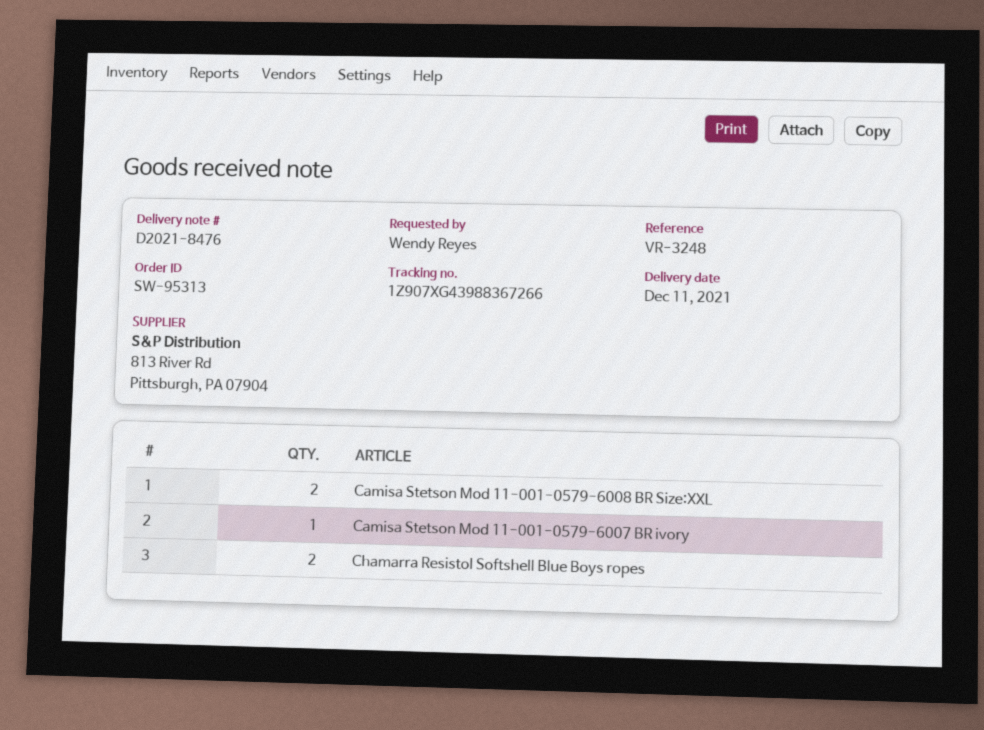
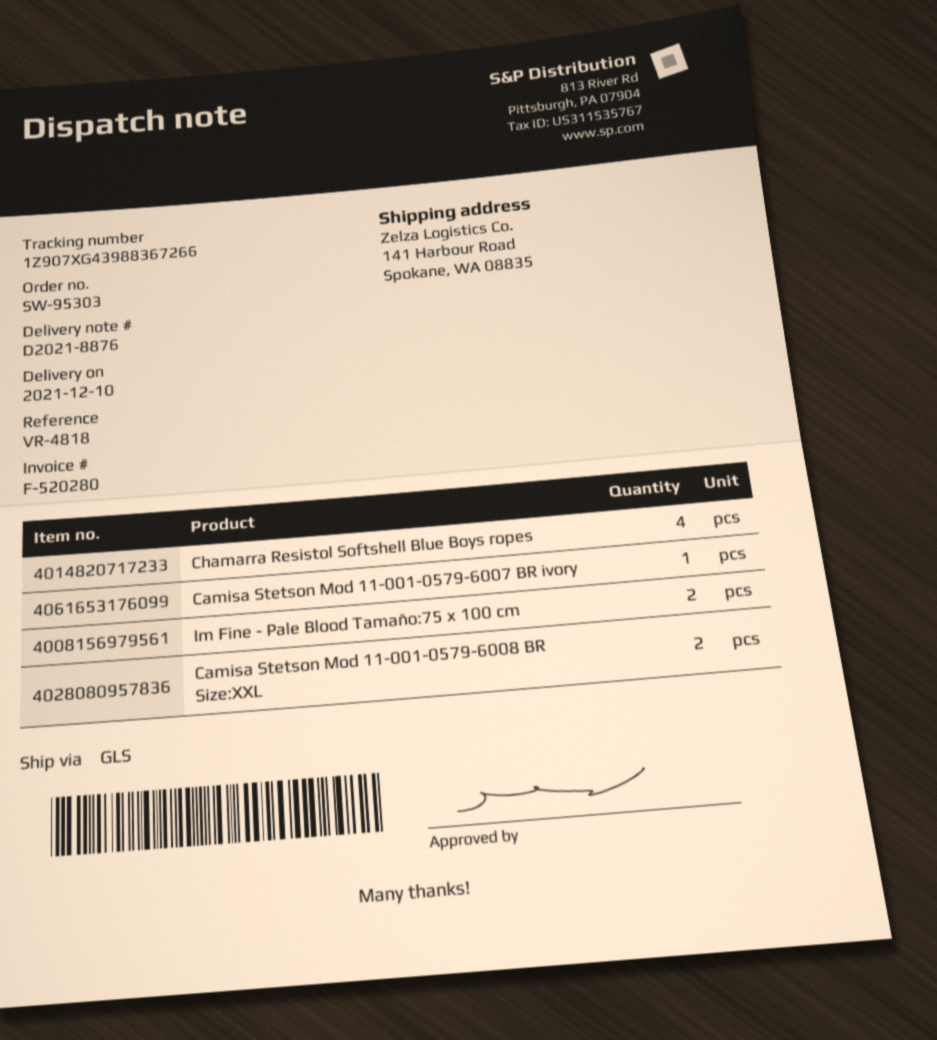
order number: SW-95313 -> SW-95303
delivery note number: D2021-8476 -> D2021-8876
delivery date: 2021-12-11 -> 2021-12-10
reference: VR-3248 -> VR-4818
Chamarra Resistol Softshell Blue Boys ropes: 2 -> 4
Im Fine - Pale Blood Tamaño:75 x 100 cm: none -> 2

